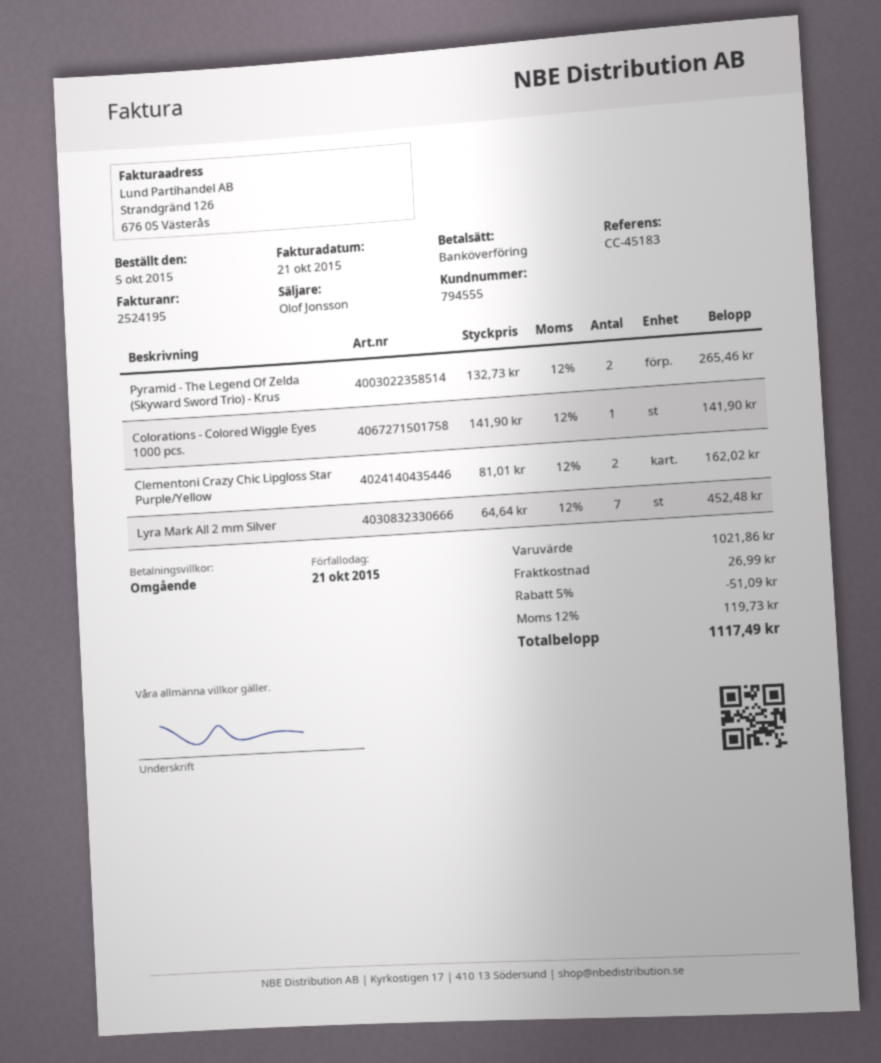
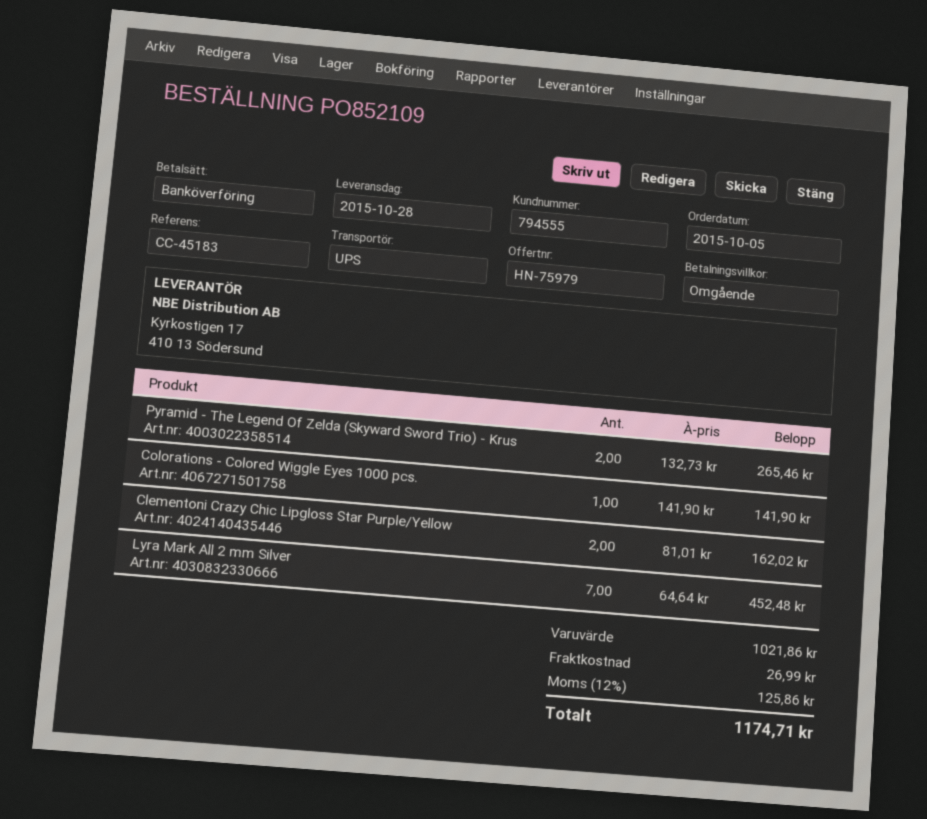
discount: 5% = 51.09 -> none
tax: 12% = 119.73 -> 12% = 125.86
total: 1117.49 -> 1174.71

